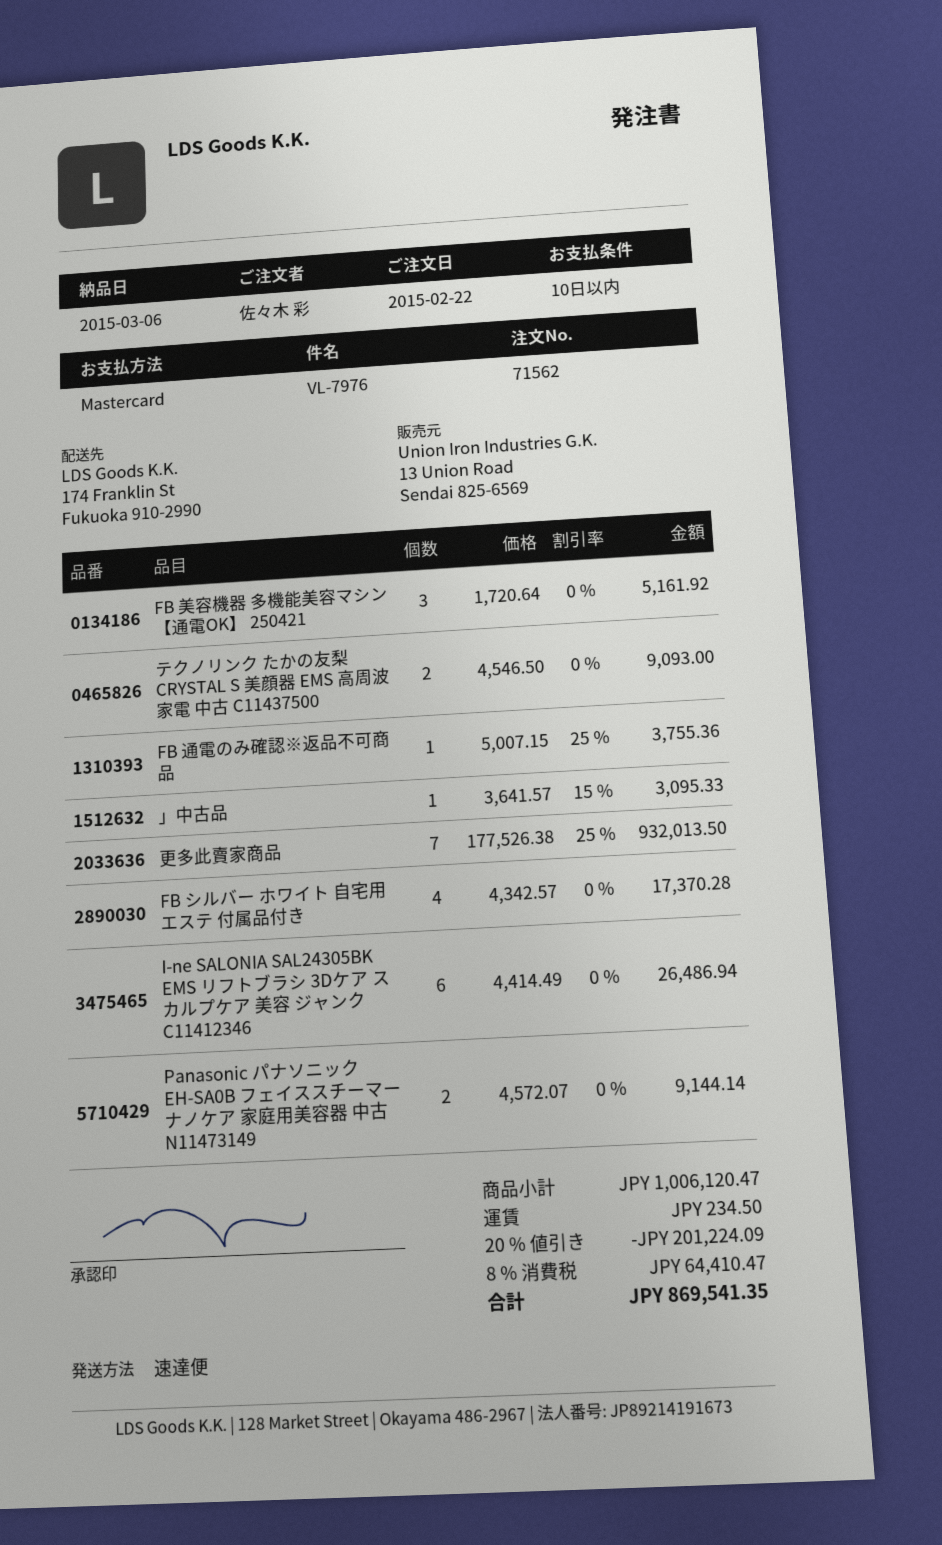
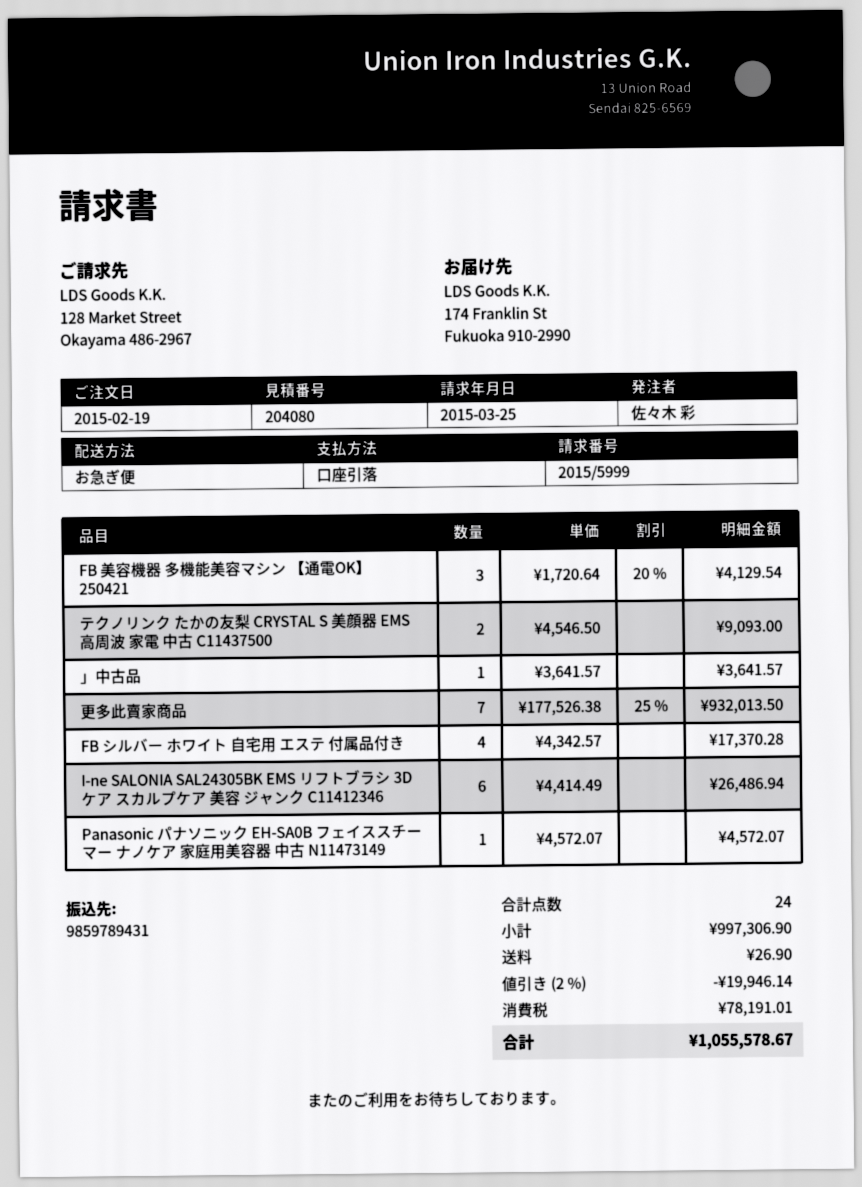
order date: 2015-02-22 -> 2015-02-19
payment method: Mastercard -> direct debit
FB 美容機器 多機能美容マシン 【通電OK】 250421: 3 x 1720.64 = 5161.92 -> 3 x 1720.64 - 20% = 4129.54
FB 通電のみ確認※返品不可商品: 1 x 5007.15 - 25% = 3755.36 -> none
」中古品: 1 x 3641.57 - 15% = 3095.33 -> 1 x 3641.57 = 3641.57
Panasonic パナソニック EH-SA0B フェイススチーマー ナノケア 家庭用美容器 中古 N11473149: 2 x 4572.07 = 9144.14 -> 1 x 4572.07 = 4572.07
subtotal: 1006120.47 -> 997306.90
discount: 20% = 201224.09 -> 2% = 19946.14
shipping: 234.50 -> 26.90
tax: 64410.47 -> 78191.01
total: 869541.35 -> 1055578.67

